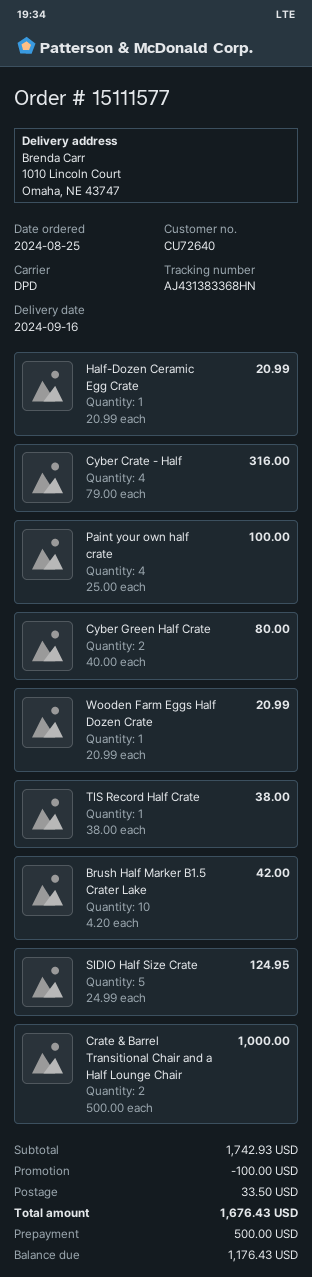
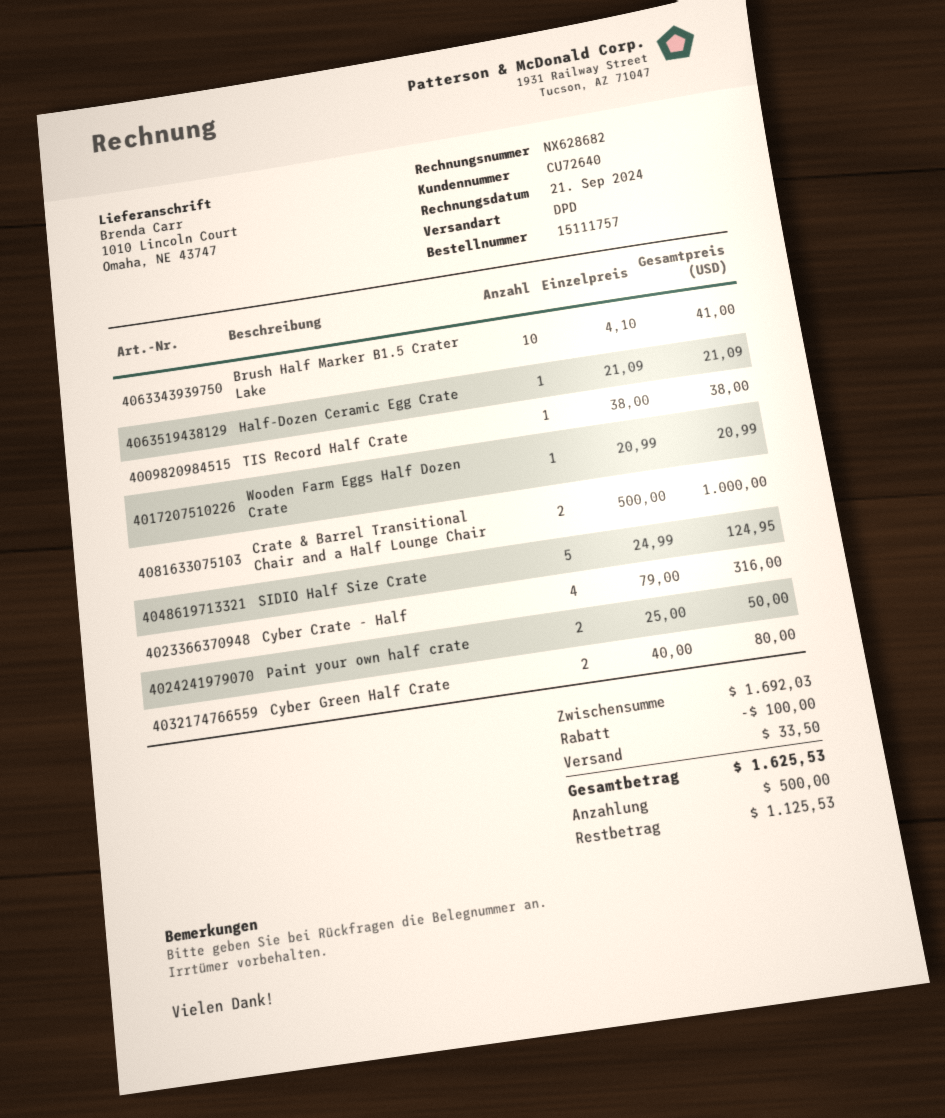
order number: 15111577 -> 15111757
Half-Dozen Ceramic Egg Crate: 1 x 20.99 = 20.99 -> 1 x 21.09 = 21.09
Paint your own half crate: 4 x 25.00 = 100.00 -> 2 x 25.00 = 50.00
Brush Half Marker B1.5 Crater Lake: 10 x 4.20 = 42.00 -> 10 x 4.10 = 41.00
subtotal: 1742.93 -> 1692.03
total: 1676.43 -> 1625.53
balance: 1176.43 -> 1125.53

